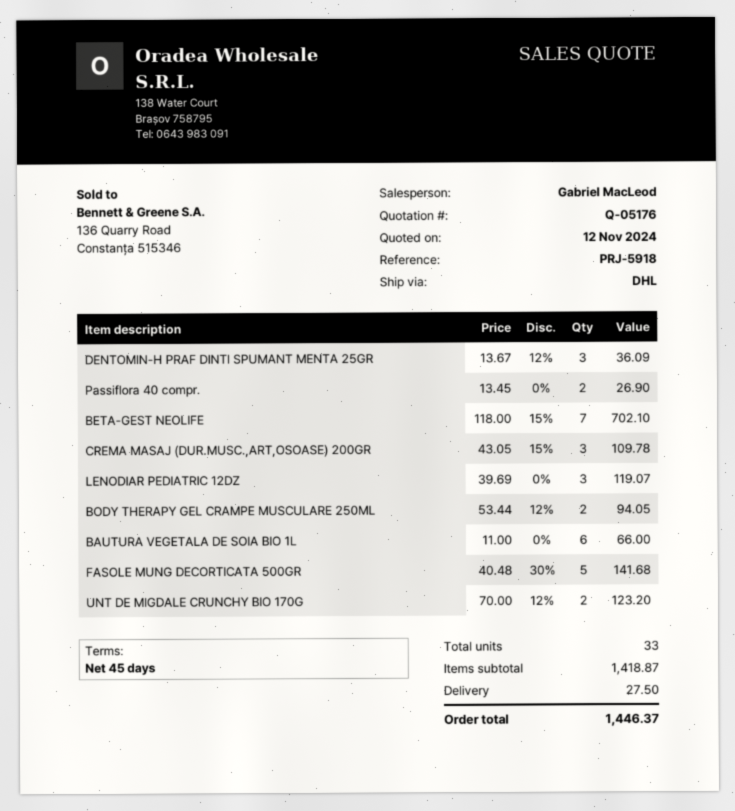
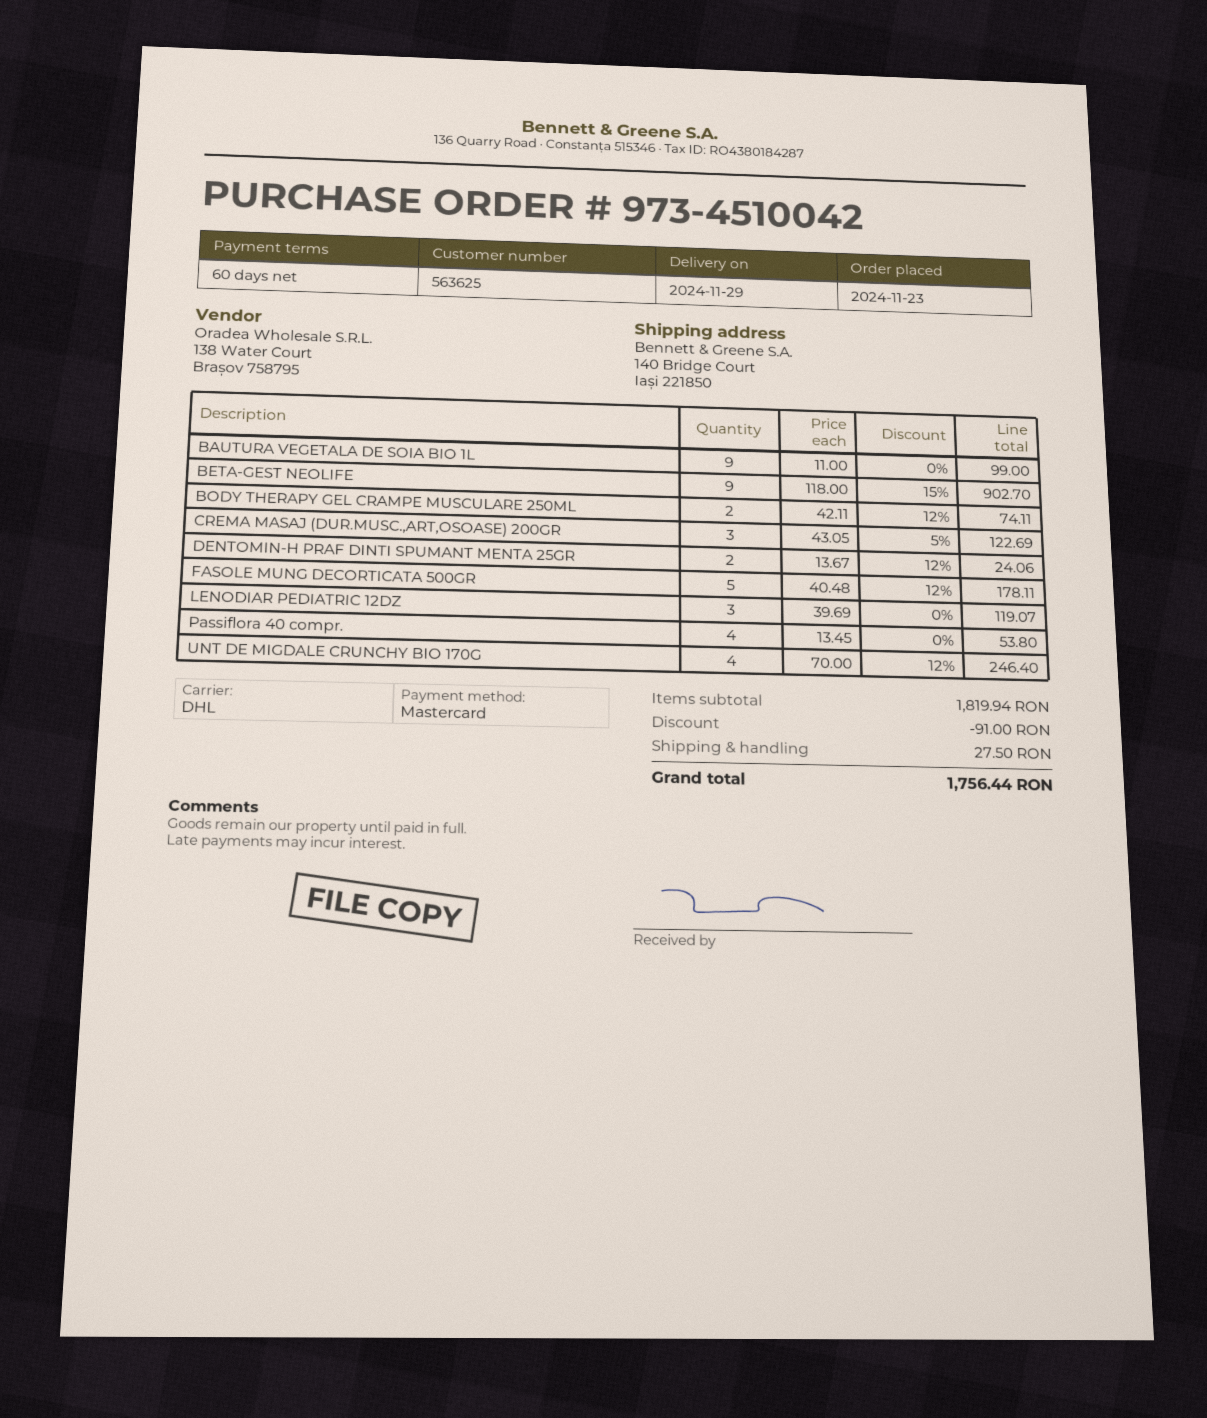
payment terms: 45 days -> 60 days
DENTOMIN-H PRAF DINTI SPUMANT MENTA 25GR: 3 x 13.67 - 12% = 36.09 -> 2 x 13.67 - 12% = 24.06
Passiflora 40 compr.: 2 x 13.45 = 26.90 -> 4 x 13.45 = 53.80
BETA-GEST NEOLIFE: 7 x 118.00 - 15% = 702.10 -> 9 x 118.00 - 15% = 902.70
CREMA MASAJ (DUR.MUSC.,ART,OSOASE) 200GR: 3 x 43.05 - 15% = 109.78 -> 3 x 43.05 - 5% = 122.69
BODY THERAPY GEL CRAMPE MUSCULARE 250ML: 2 x 53.44 - 12% = 94.05 -> 2 x 42.11 - 12% = 74.11
BAUTURA VEGETALA DE SOIA BIO 1L: 6 x 11.00 = 66.00 -> 9 x 11.00 = 99.00
FASOLE MUNG DECORTICATA 500GR: 5 x 40.48 - 30% = 141.68 -> 5 x 40.48 - 12% = 178.11
UNT DE MIGDALE CRUNCHY BIO 170G: 2 x 70.00 - 12% = 123.20 -> 4 x 70.00 - 12% = 246.40
subtotal: 1418.87 -> 1819.94
discount: none -> 91.00
total: 1446.37 -> 1756.44

